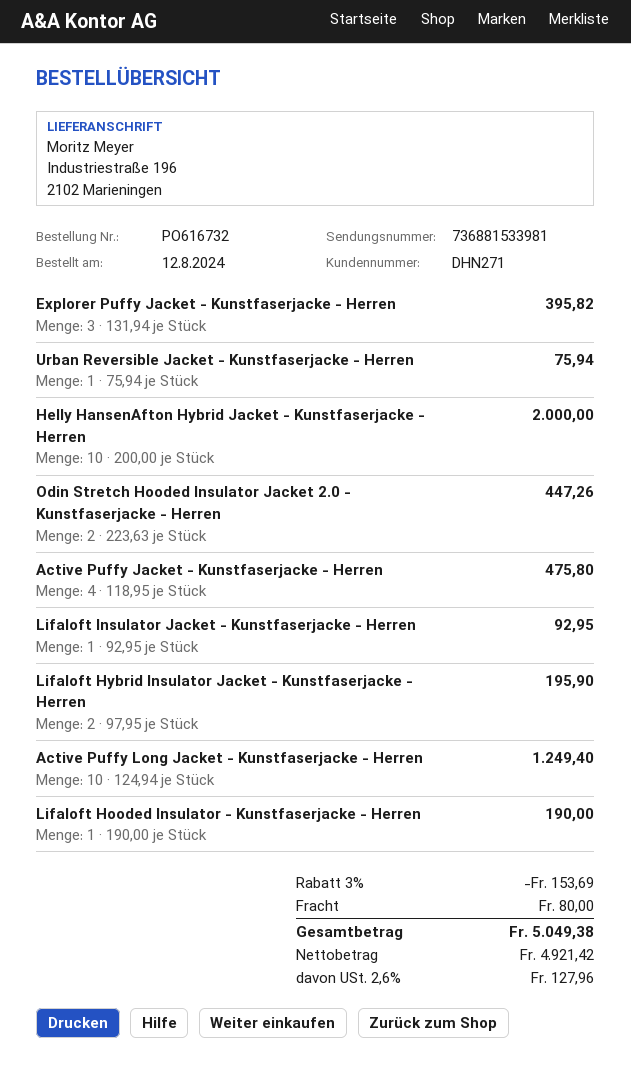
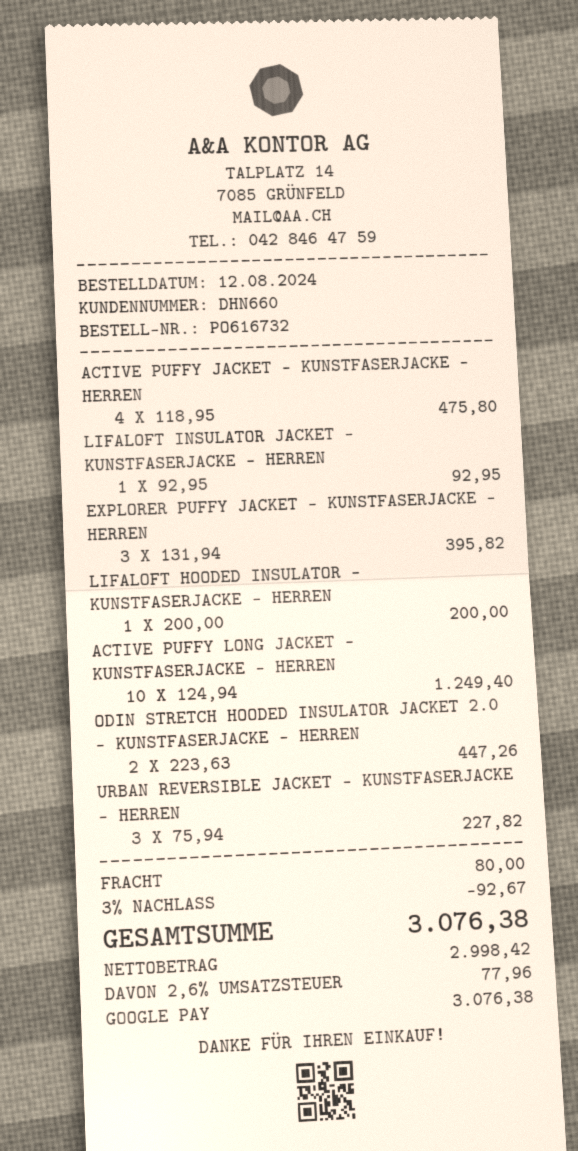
customer number: DHN271 -> DHN660
Urban Reversible Jacket - Kunstfaserjacke - Herren: 1 x 75.94 = 75.94 -> 3 x 75.94 = 227.82
Helly HansenAfton Hybrid Jacket - Kunstfaserjacke - Herren: 10 x 200.00 = 2000.00 -> none
Lifaloft Hybrid Insulator Jacket - Kunstfaserjacke - Herren: 2 x 97.95 = 195.90 -> none
Lifaloft Hooded Insulator - Kunstfaserjacke - Herren: 1 x 190.00 = 190.00 -> 1 x 200.00 = 200.00
discount: 3% = 153.69 -> 3% = 92.67
net: 4921.42 -> 2998.42
tax: 2.6% = 127.96 -> 2.6% = 77.96
total: 5049.38 -> 3076.38

